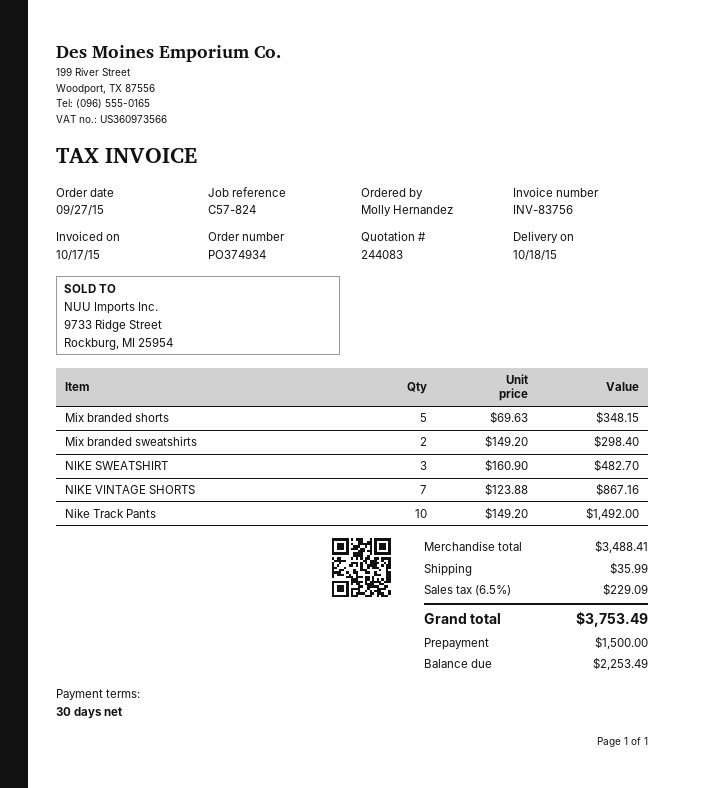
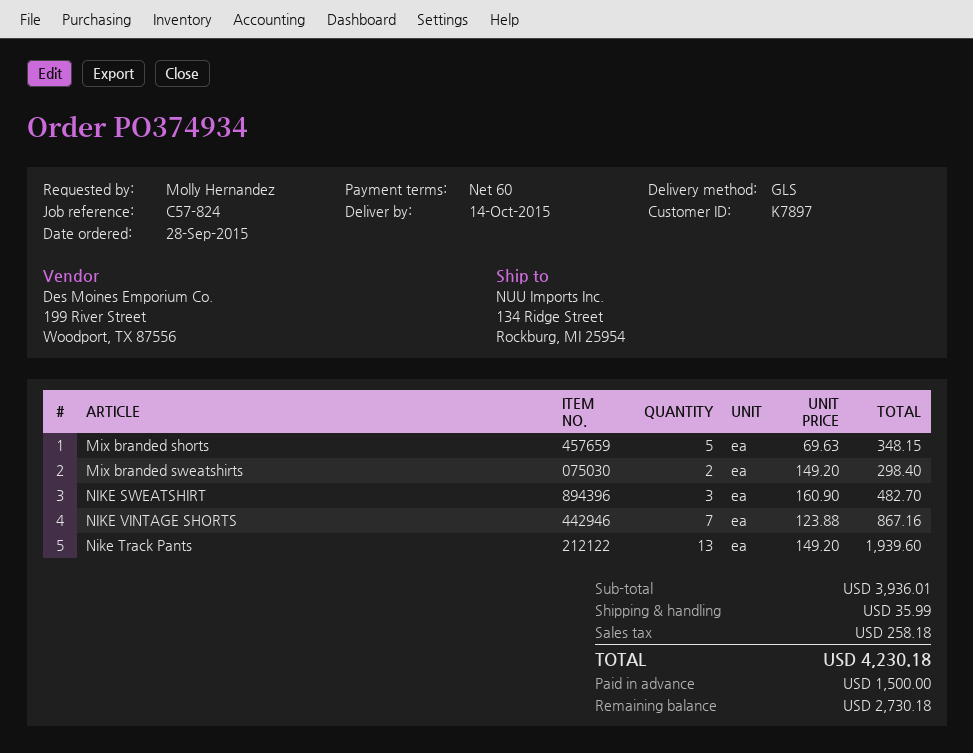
order date: 2015-09-27 -> 2015-09-28
delivery date: 2015-10-18 -> 2015-10-14
payment terms: 30 days -> 60 days
Nike Track Pants: 10 x 149.20 = 1492.00 -> 13 x 149.20 = 1939.60
subtotal: 3488.41 -> 3936.01
tax: 229.09 -> 258.18
total: 3753.49 -> 4230.18
balance: 2253.49 -> 2730.18

